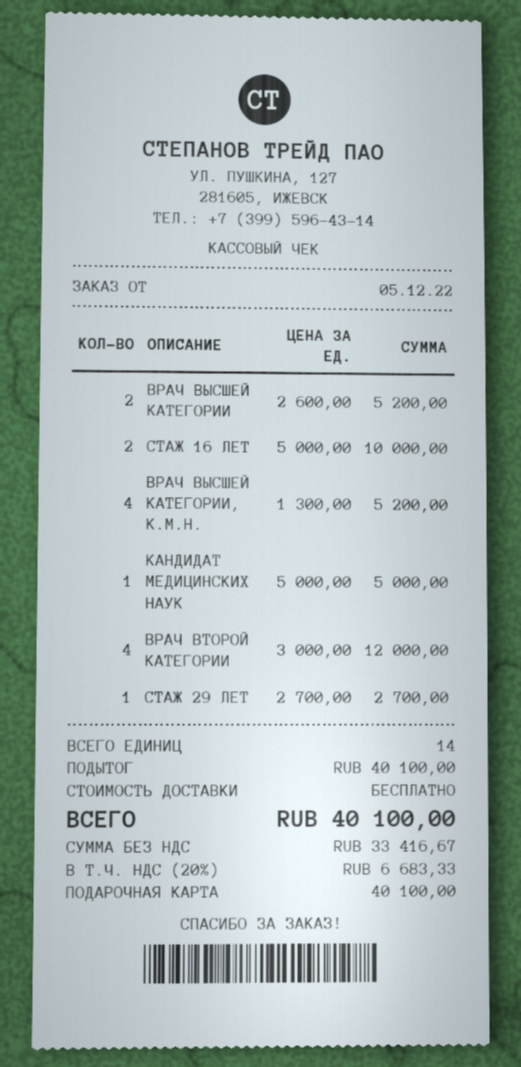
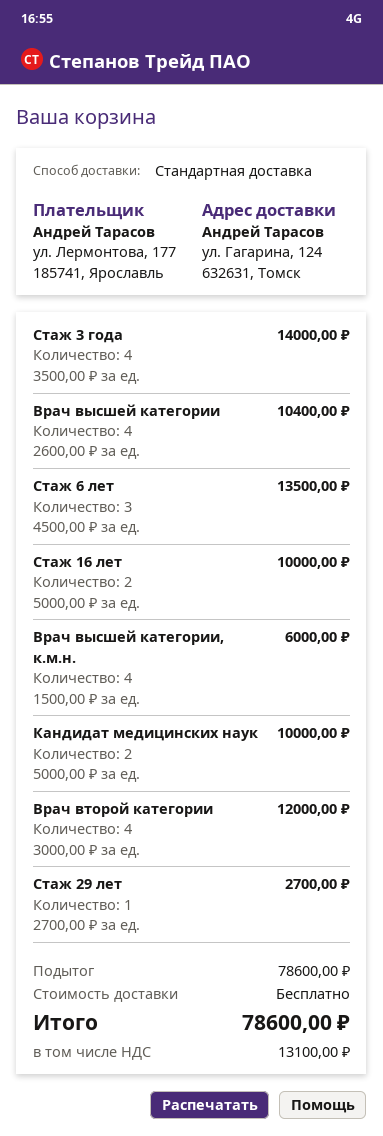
ВРАЧ ВЫСШЕЙ КАТЕГОРИИ: 2 x 2600.00 = 5200.00 -> 4 x 2600.00 = 10400.00
ВРАЧ ВЫСШЕЙ КАТЕГОРИИ, К.М.Н.: 4 x 1300.00 = 5200.00 -> 4 x 1500.00 = 6000.00
КАНДИДАТ МЕДИЦИНСКИХ НАУК: 1 x 5000.00 = 5000.00 -> 2 x 5000.00 = 10000.00
Стаж 3 года: none -> 4 x 3500.00 = 14000.00
Стаж 6 лет: none -> 3 x 4500.00 = 13500.00
subtotal: 40100.00 -> 78600.00
tax: 6683.33 -> 13100.00
total: 40100.00 -> 78600.00

